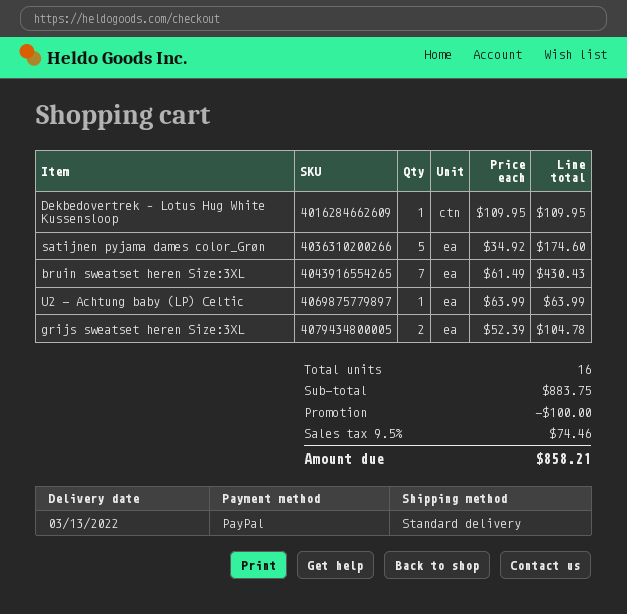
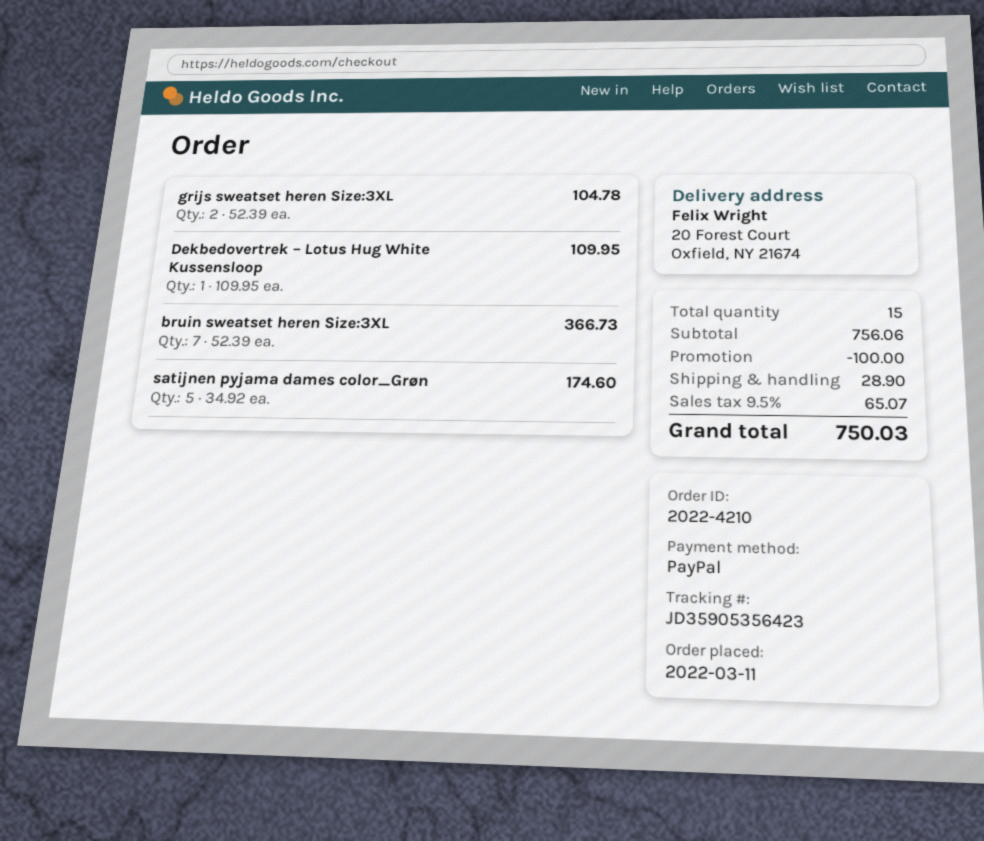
bruin sweatset heren Size:3XL: 7 x 61.49 = 430.43 -> 7 x 52.39 = 366.73
U2 - Achtung baby (LP) Celtic: 1 x 63.99 = 63.99 -> none
total quantity: 16 -> 15
subtotal: 883.75 -> 756.06
shipping: none -> 28.90
tax: 9.5% = 74.46 -> 9.5% = 65.07
total: 858.21 -> 750.03

